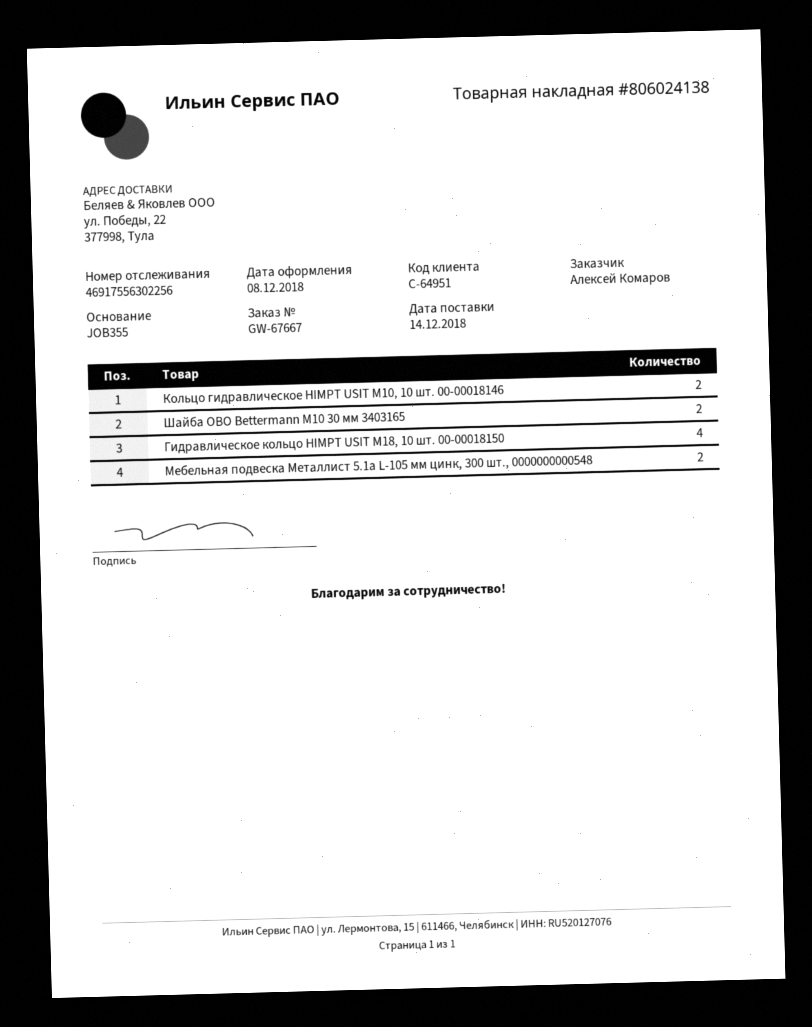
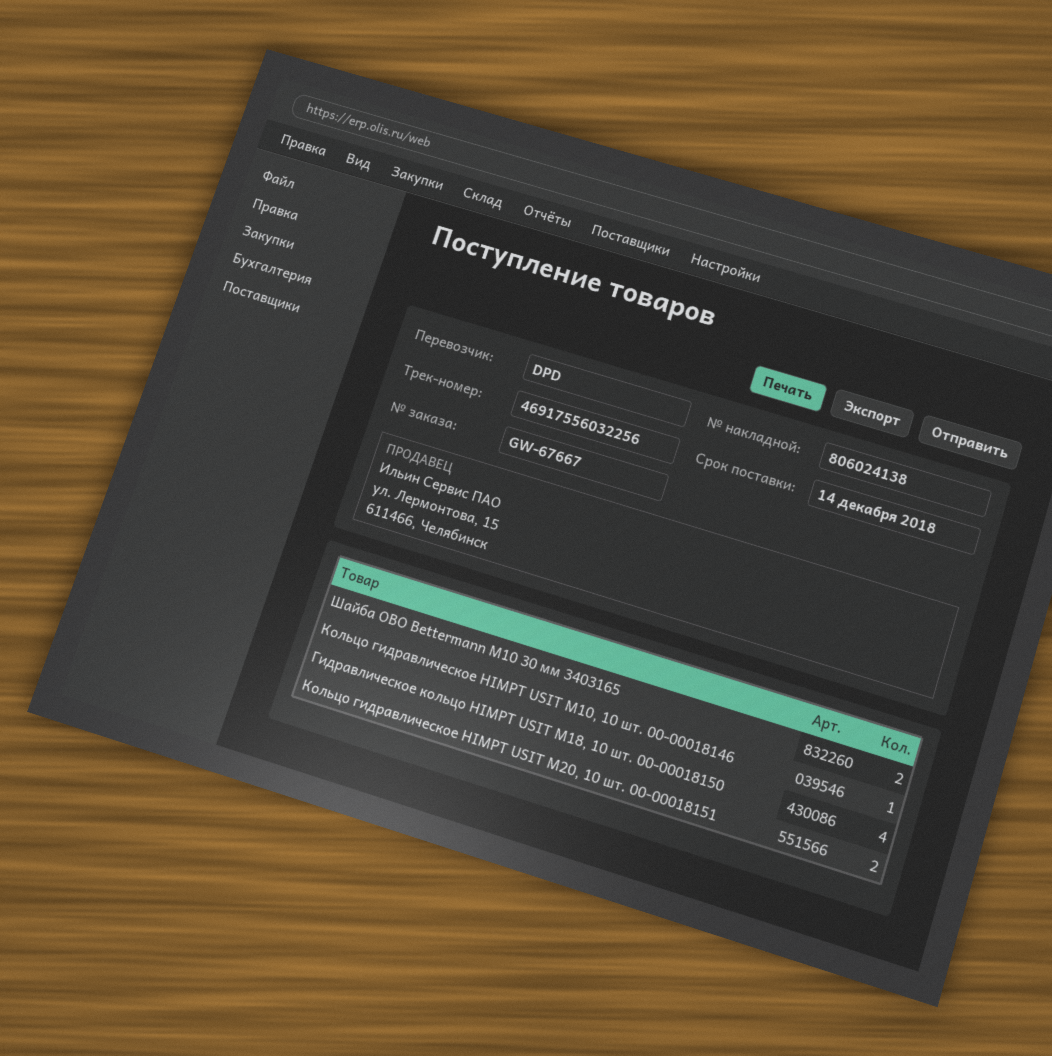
tracking number: 46917556302256 -> 46917556032256
Кольцо гидравлическое HIMPT USIT М10, 10 шт. 00-00018146: 2 -> 1
Мебельная подвеска Металлист 5.1а L-105 мм цинк, 300 шт., 0000000000548: 2 -> none
Кольцо гидравлическое HIMPT USIT М20, 10 шт. 00-00018151: none -> 2

